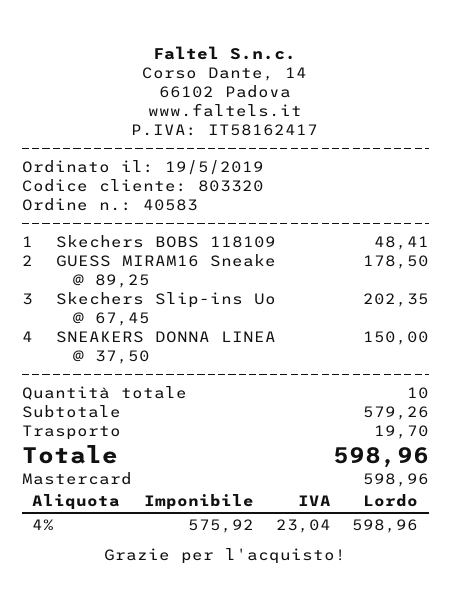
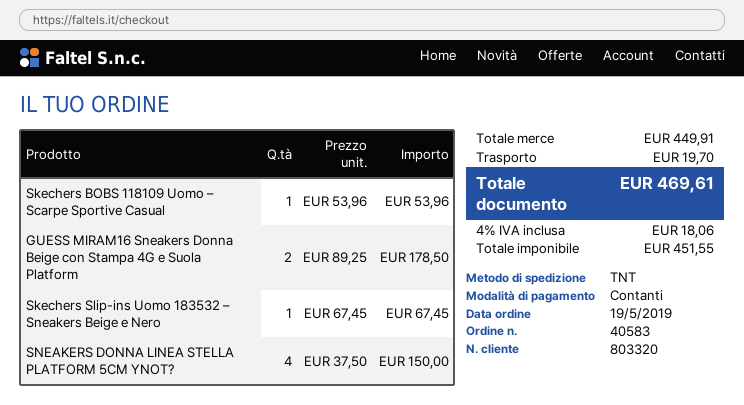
payment method: Mastercard -> cash
Skechers BOBS 118109: 1 x 48.41 = 48.41 -> 1 x 53.96 = 53.96
Skechers Slip-ins Uo: 3 x 67.45 = 202.35 -> 1 x 67.45 = 67.45
subtotal: 579.26 -> 449.91
net: 575.92 -> 451.55
tax: 4% = 23.04 -> 4% = 18.06
total: 598.96 -> 469.61

